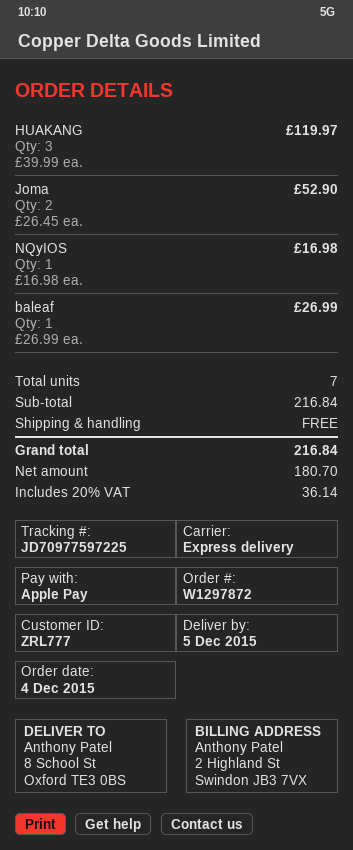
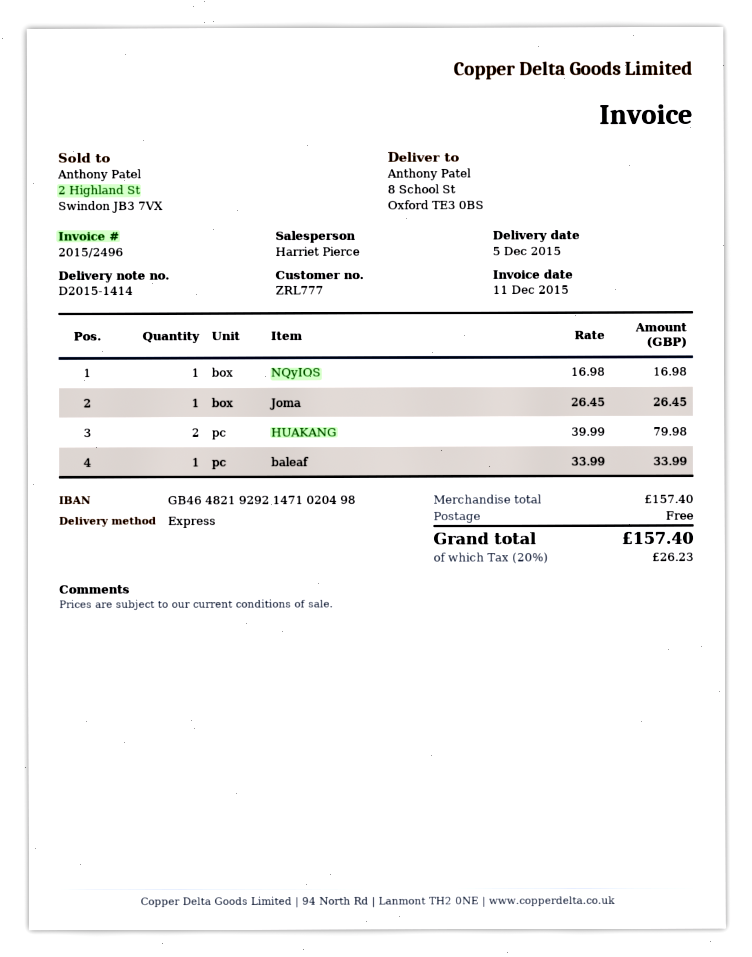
HUAKANG: 3 x 39.99 = 119.97 -> 2 x 39.99 = 79.98
Joma: 2 x 26.45 = 52.90 -> 1 x 26.45 = 26.45
baleaf: 1 x 26.99 = 26.99 -> 1 x 33.99 = 33.99
subtotal: 216.84 -> 157.40
tax: 20% = 36.14 -> 20% = 26.23
total: 216.84 -> 157.40

